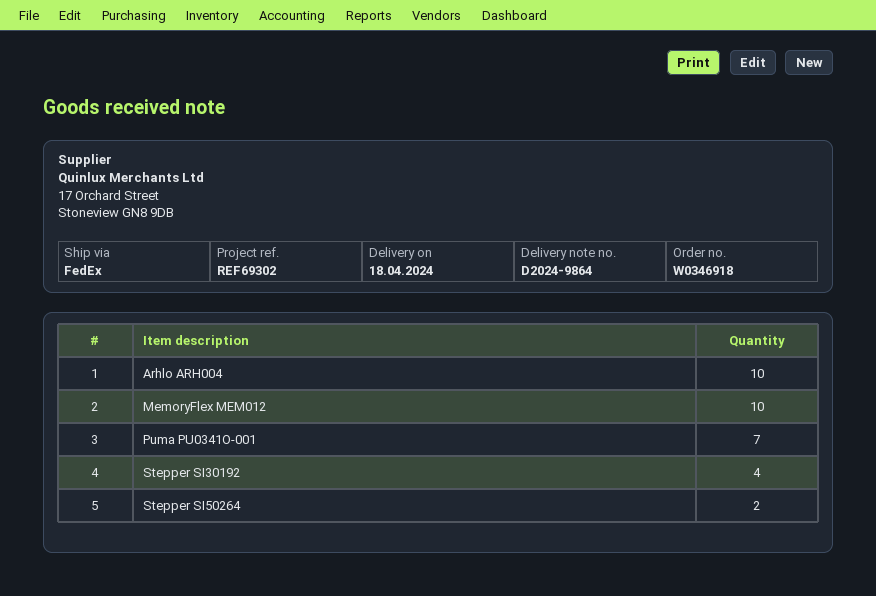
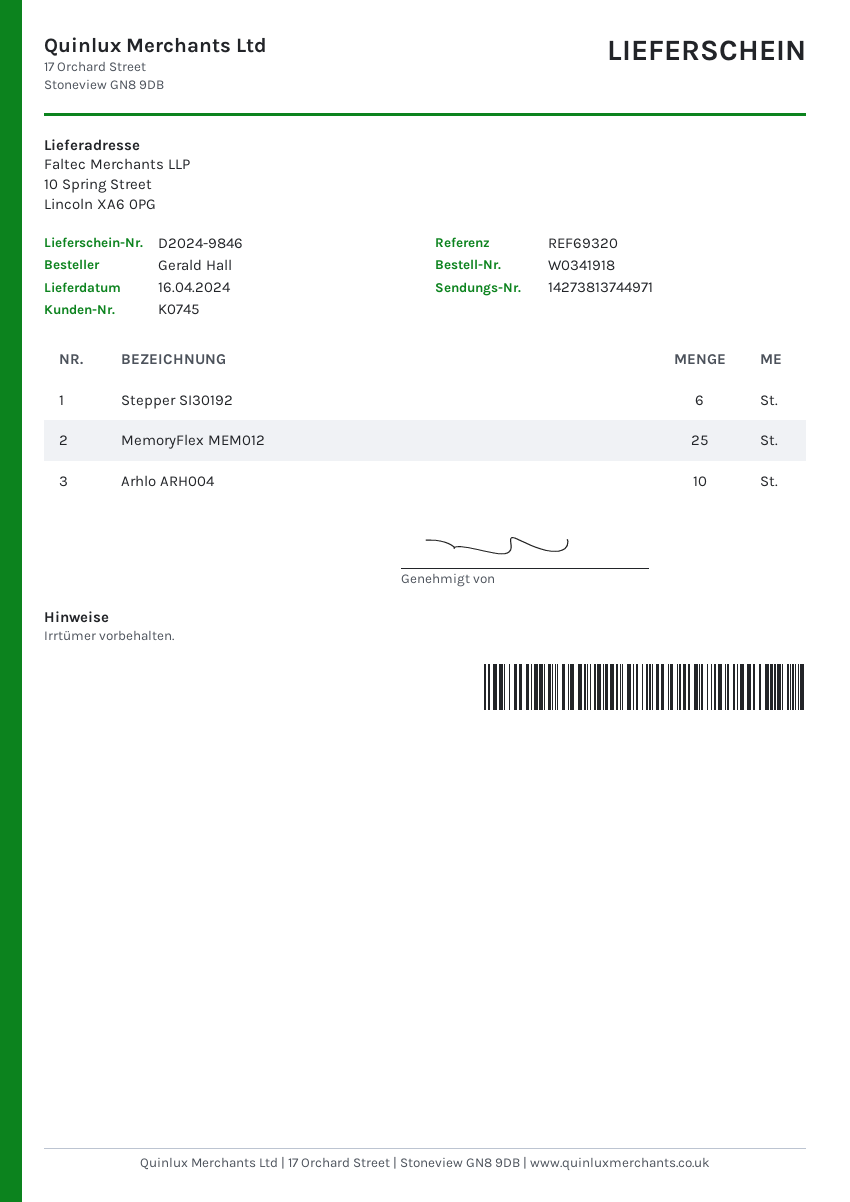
order number: W0346918 -> W0341918
delivery note number: D2024-9864 -> D2024-9846
delivery date: 2024-04-18 -> 2024-04-16
reference: REF69302 -> REF69320
MemoryFlex MEM012: 10 -> 25
Puma PU0341O-001: 7 -> none
Stepper SI30192: 4 -> 6
Stepper SI50264: 2 -> none

